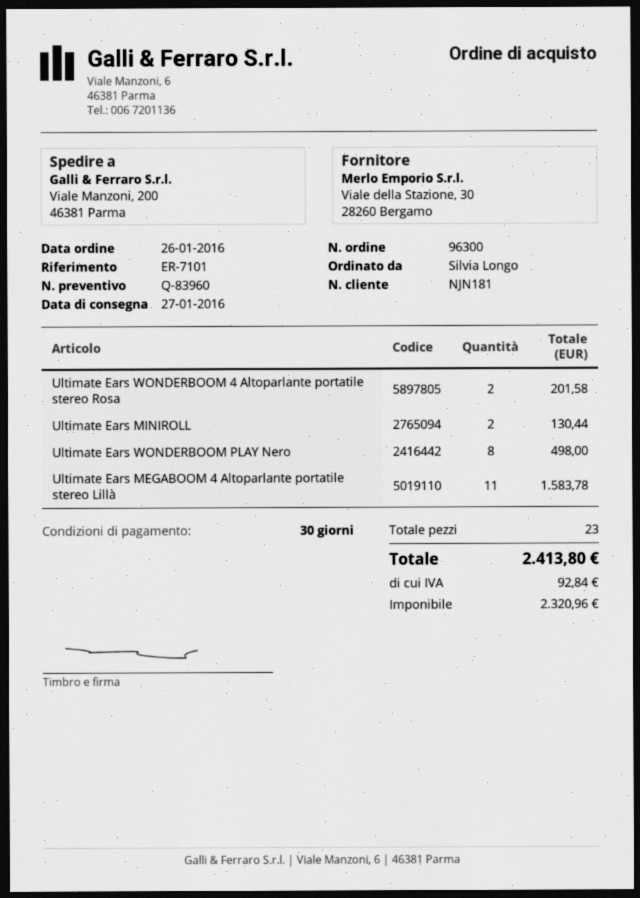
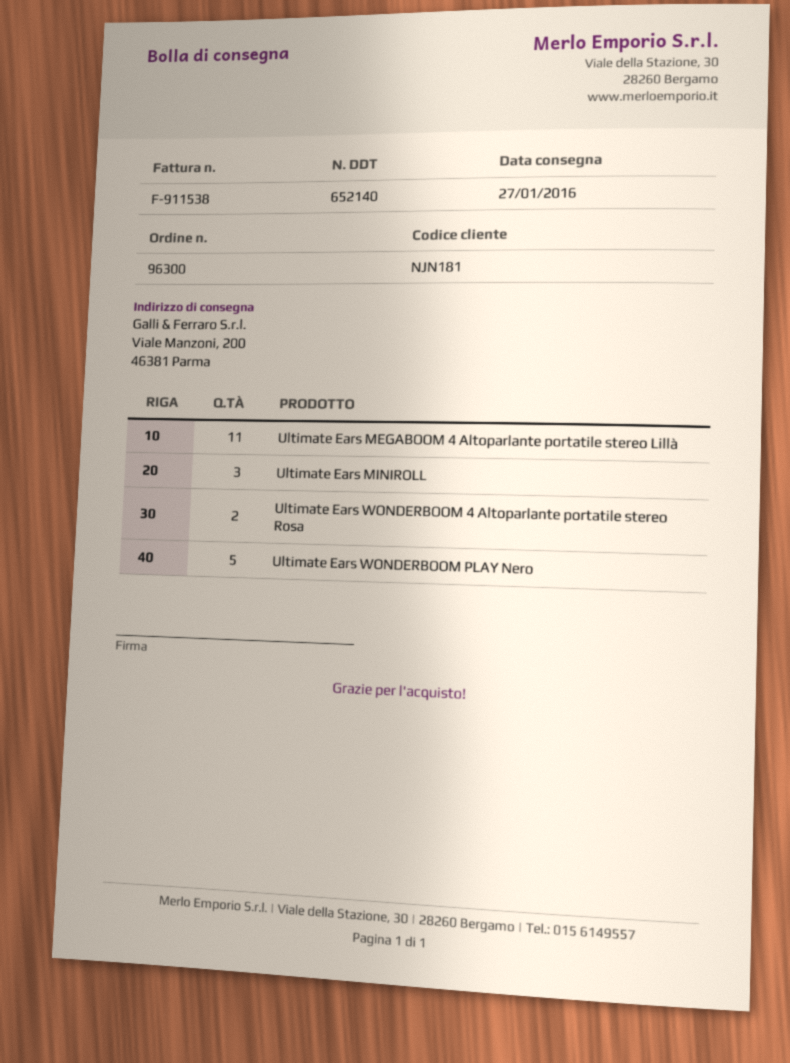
Ultimate Ears MINIROLL: 2 -> 3
Ultimate Ears WONDERBOOM PLAY Nero: 8 -> 5

